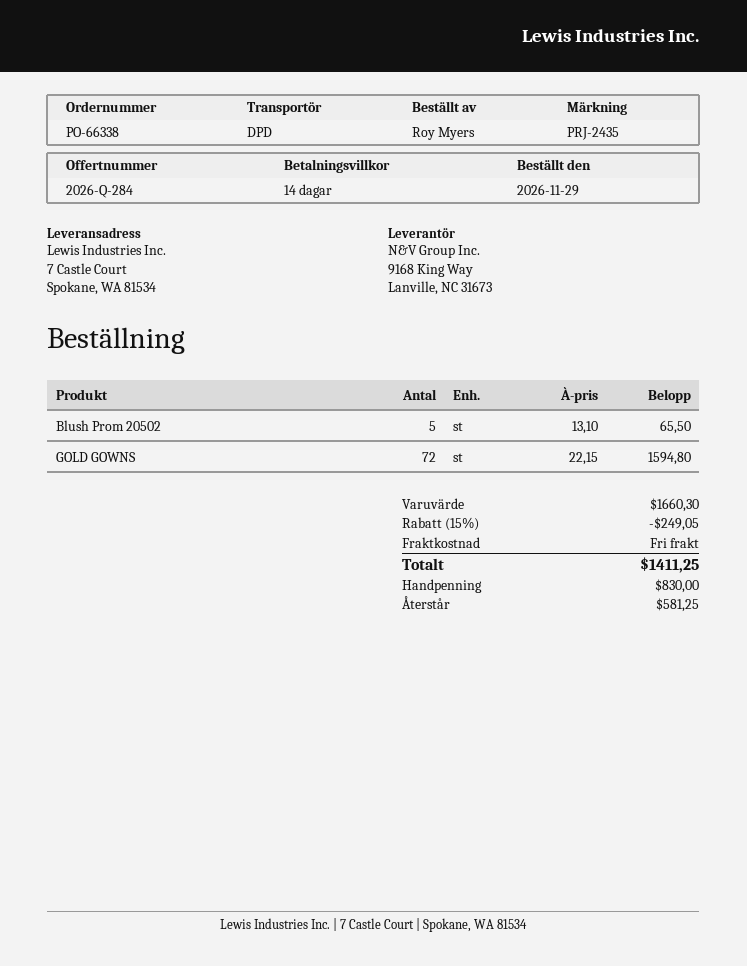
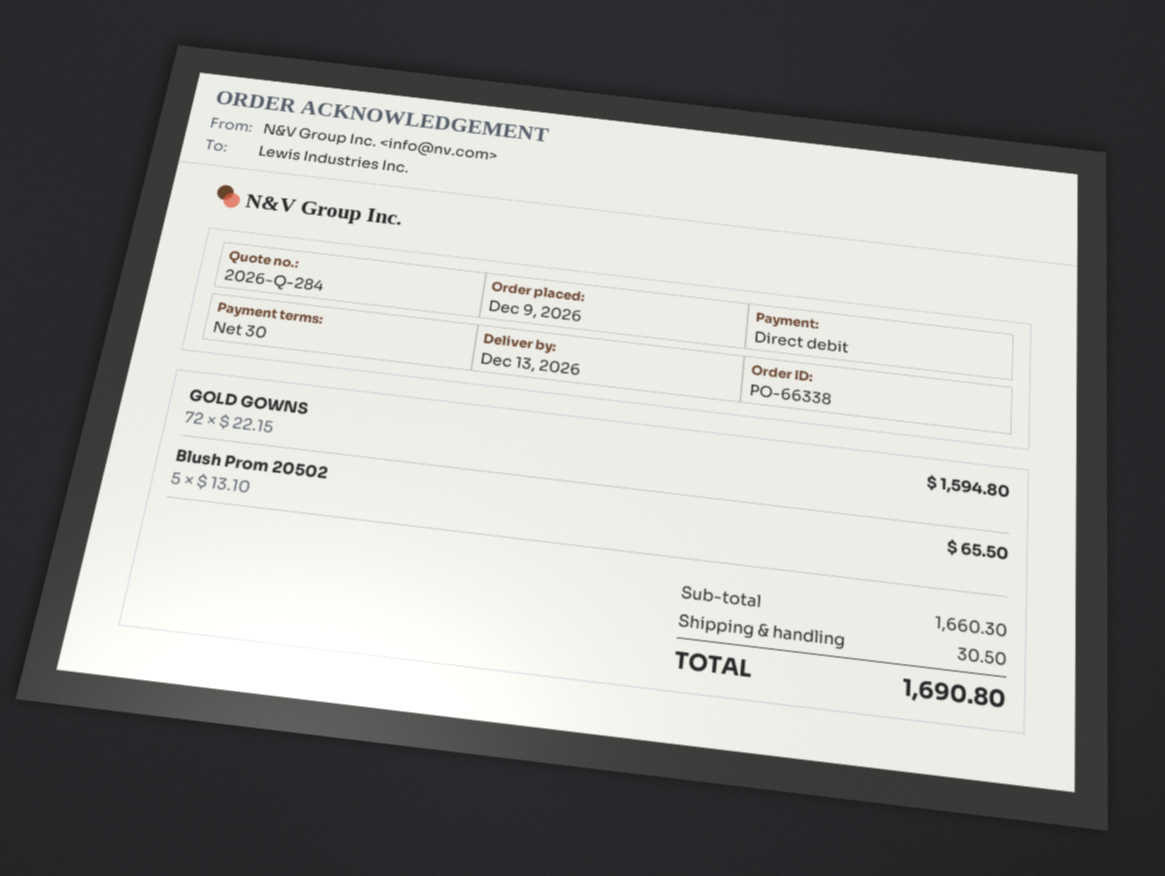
order date: 2026-11-29 -> 2026-12-09
payment terms: 14 days -> 30 days
discount: 15% = 249.05 -> none
shipping: 0.00 -> 30.50
total: 1411.25 -> 1690.80

